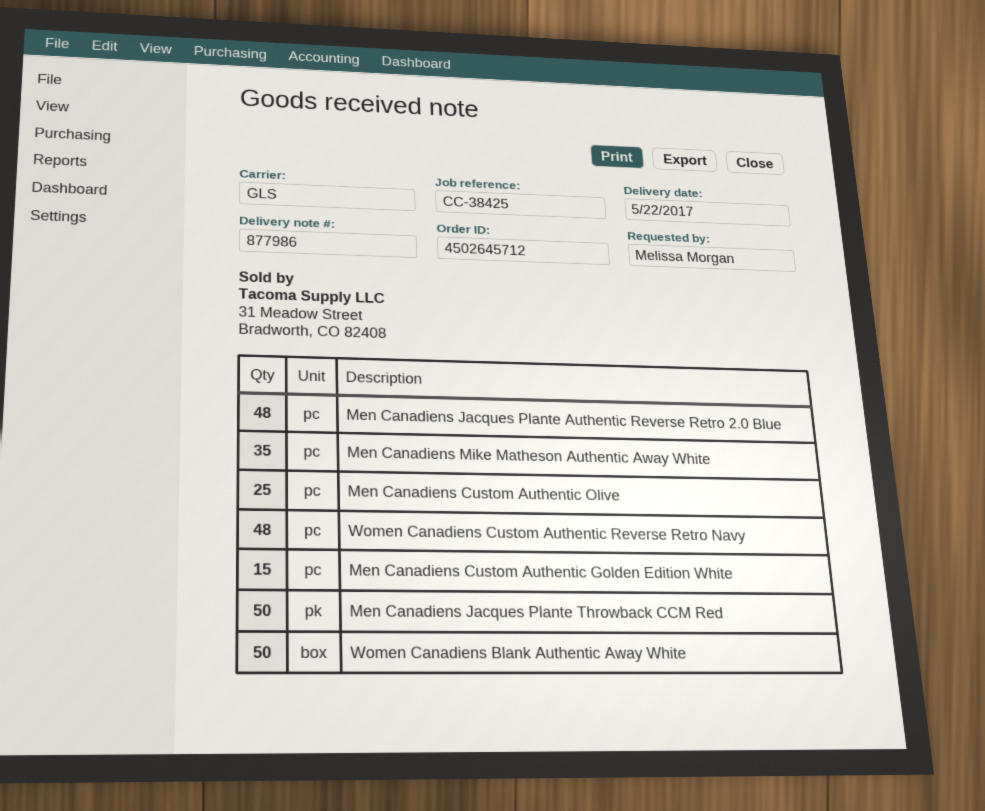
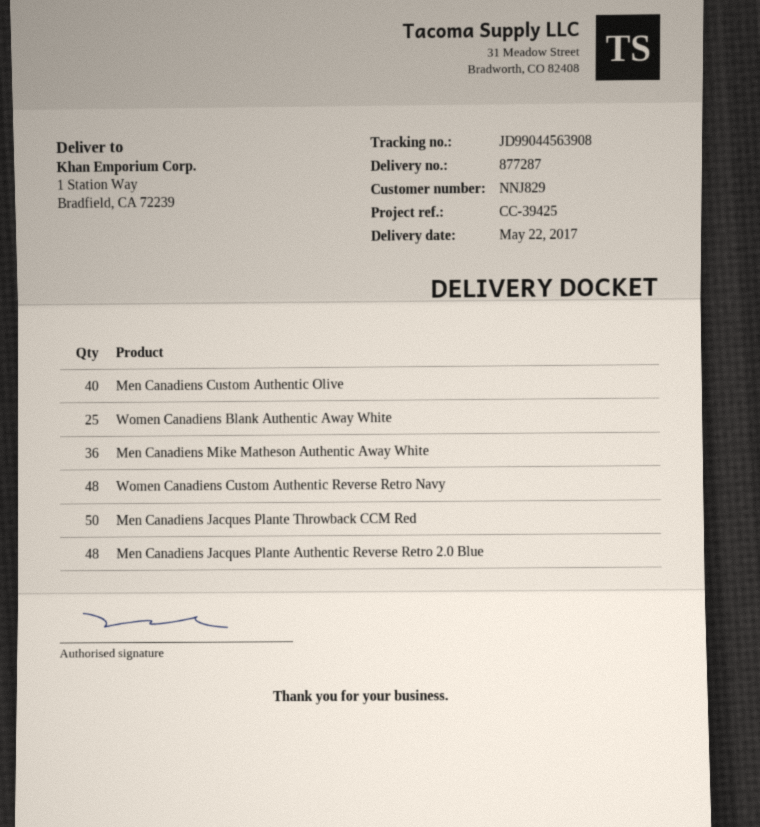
delivery note number: 877986 -> 877287
reference: CC-38425 -> CC-39425
Men Canadiens Mike Matheson Authentic Away White: 35 -> 36
Men Canadiens Custom Authentic Olive: 25 -> 40
Men Canadiens Custom Authentic Golden Edition White: 15 -> none
Women Canadiens Blank Authentic Away White: 50 -> 25

